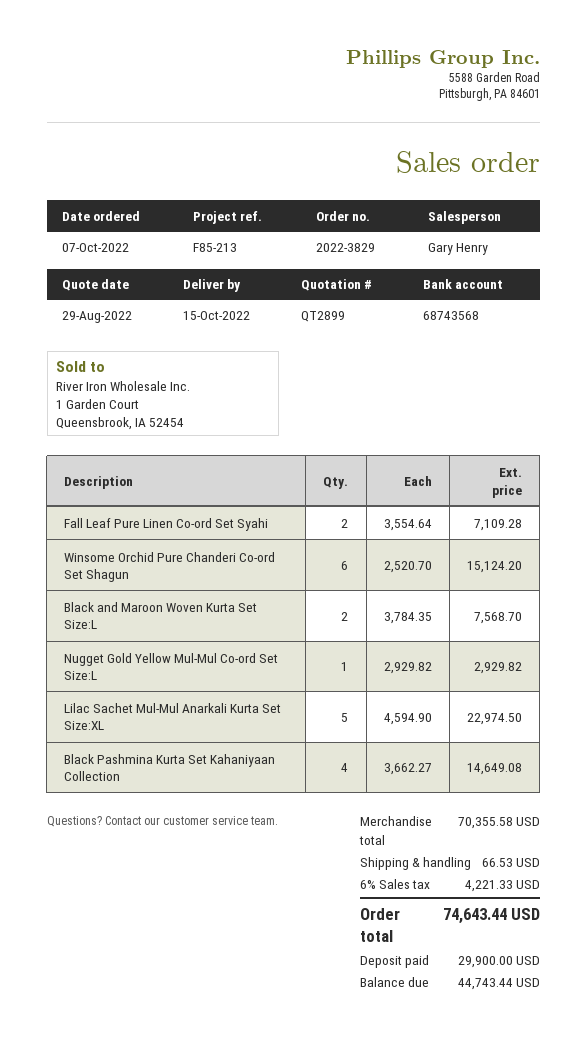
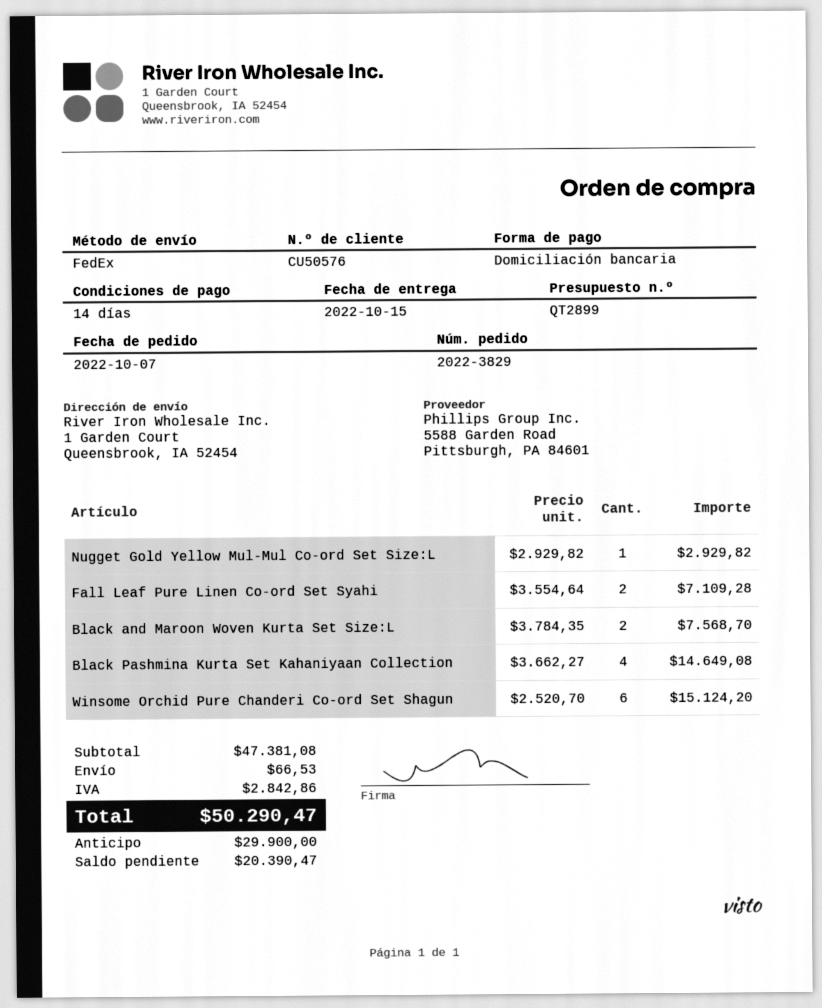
Lilac Sachet Mul-Mul Anarkali Kurta Set Size:XL: 5 x 4594.90 = 22974.50 -> none
subtotal: 70355.58 -> 47381.08
tax: 4221.33 -> 2842.86
total: 74643.44 -> 50290.47
balance: 44743.44 -> 20390.47

